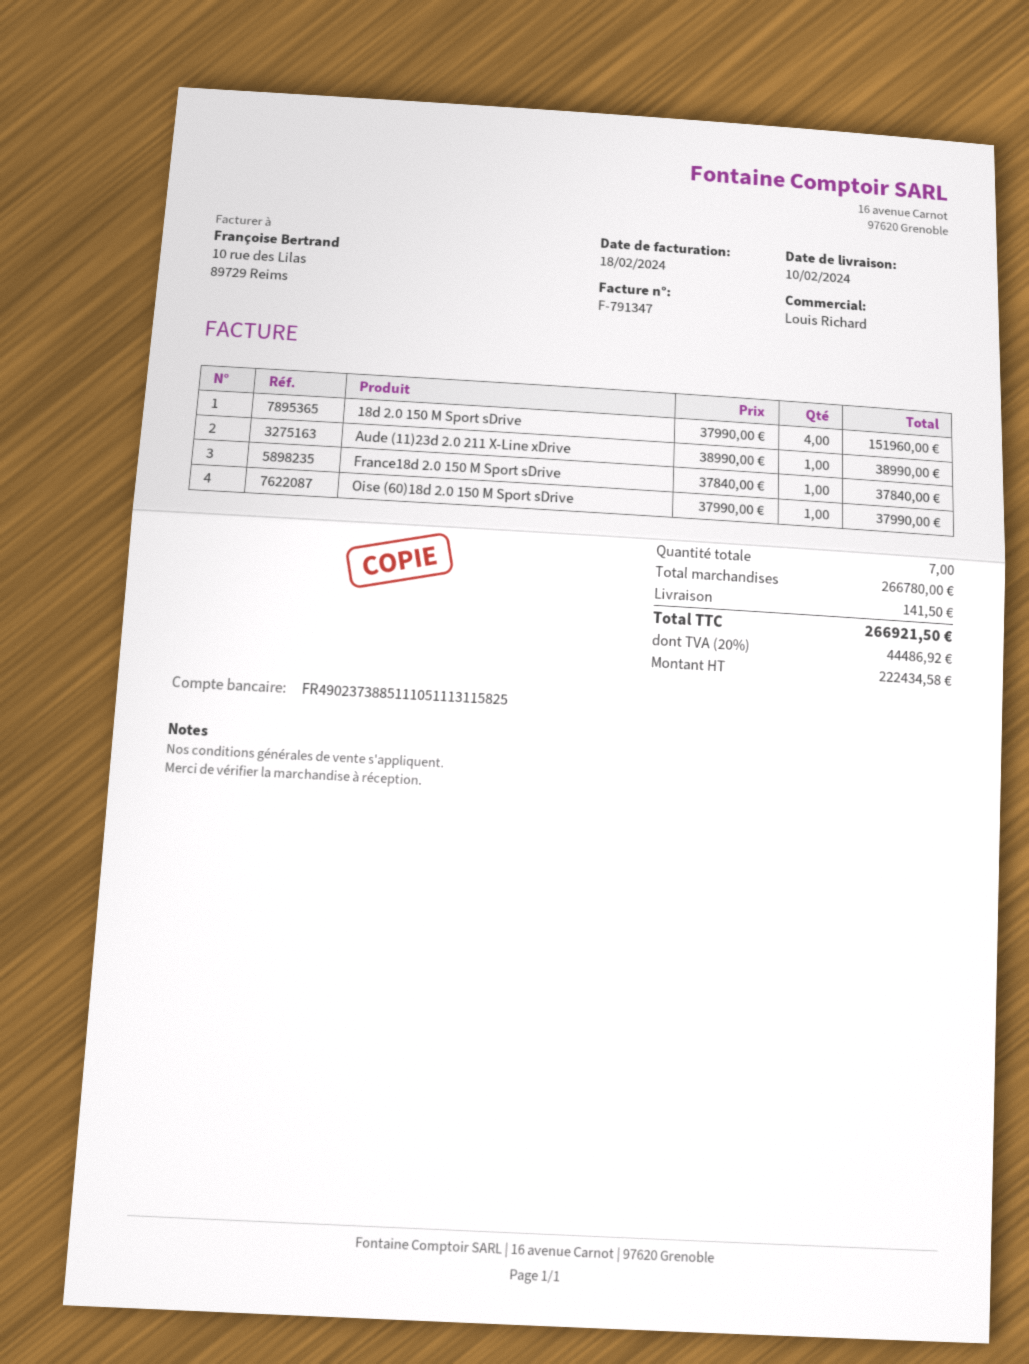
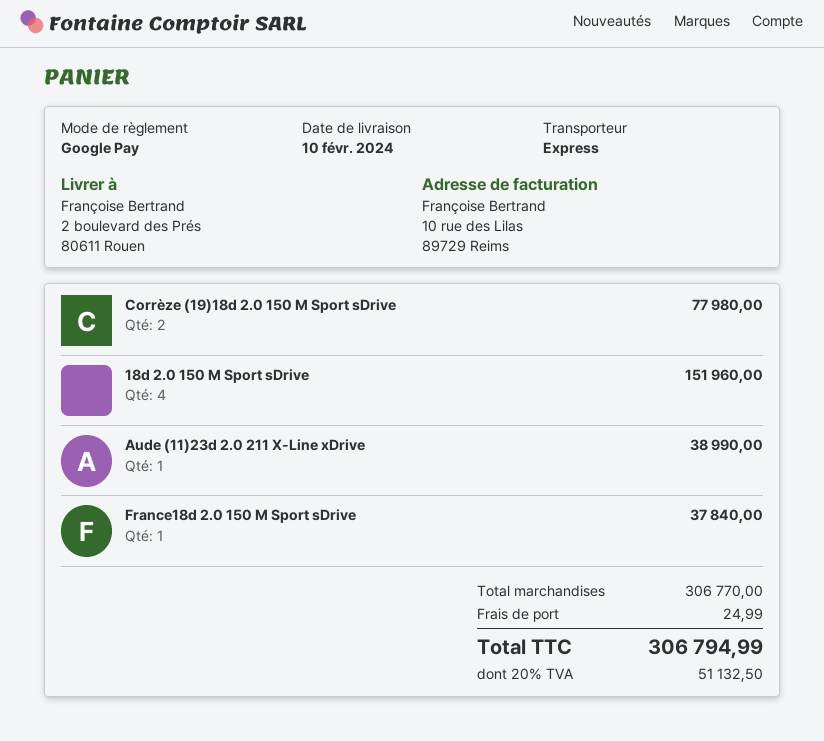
Oise (60)18d 2.0 150 M Sport sDrive: 1 for 37990.00 -> none
Corrèze (19)18d 2.0 150 M Sport sDrive: none -> 2 for 77980.00
subtotal: 266780.00 -> 306770.00
shipping: 141.50 -> 24.99
tax: 20% = 44486.92 -> 20% = 51132.50
total: 266921.50 -> 306794.99

